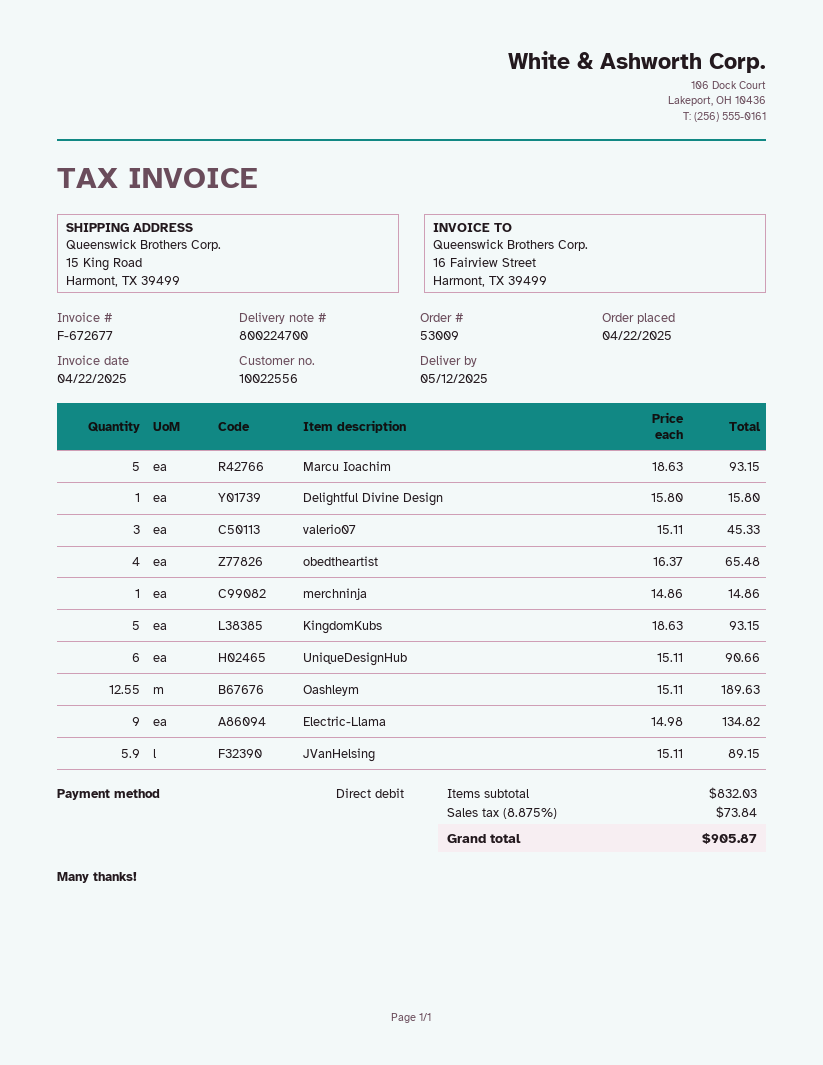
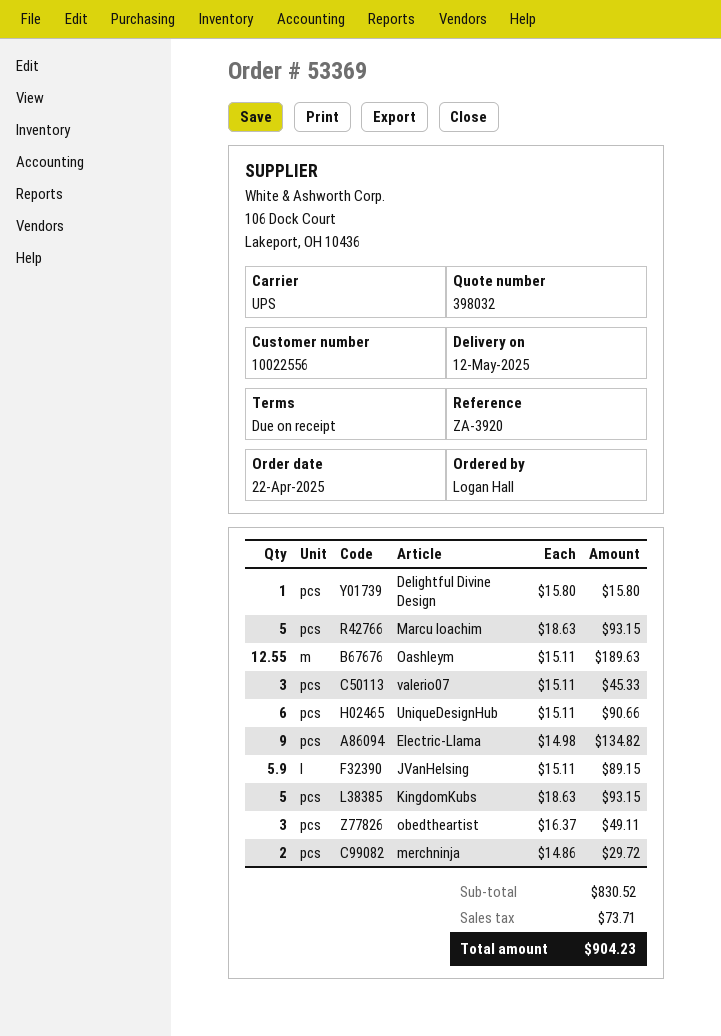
order number: 53009 -> 53369
obedtheartist: 4 x 16.37 = 65.48 -> 3 x 16.37 = 49.11
merchninja: 1 x 14.86 = 14.86 -> 2 x 14.86 = 29.72
subtotal: 832.03 -> 830.52
tax: 73.84 -> 73.71
total: 905.87 -> 904.23

